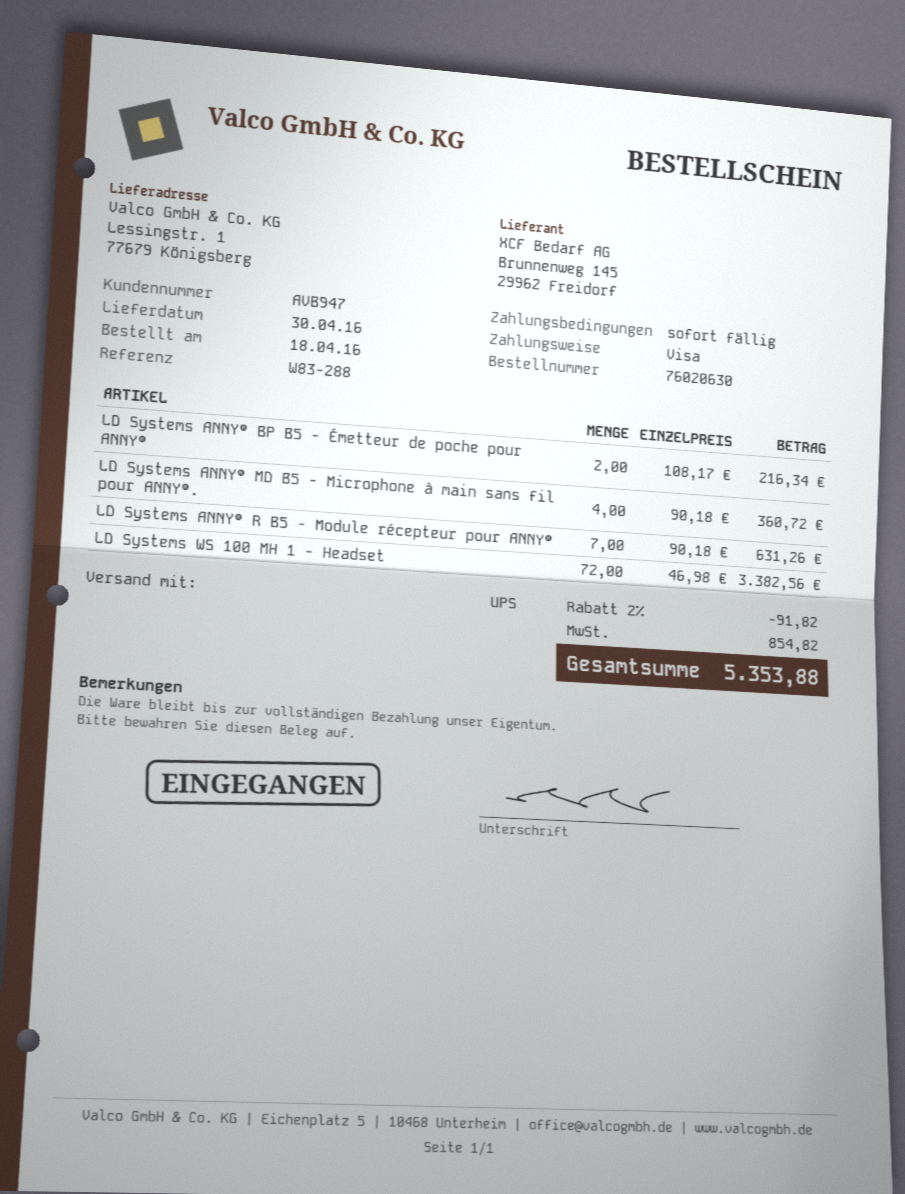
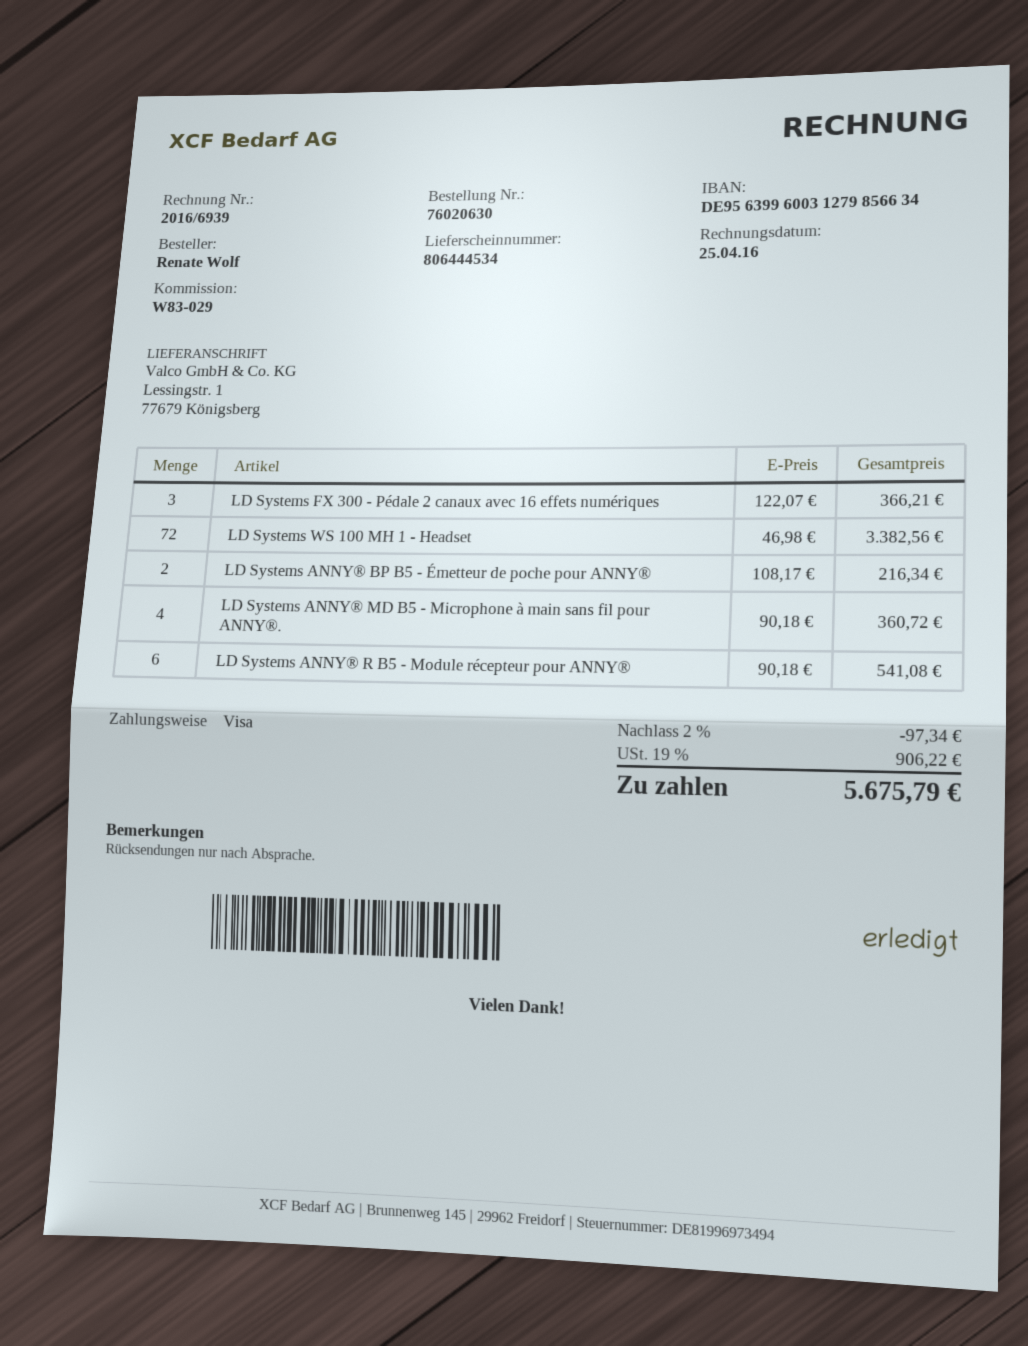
reference: W83-288 -> W83-029
LD Systems ANNY® R B5 - Module récepteur pour ANNY®: 7 x 90.18 = 631.26 -> 6 x 90.18 = 541.08
LD Systems FX 300 - Pédale 2 canaux avec 16 effets numériques: none -> 3 x 122.07 = 366.21
discount: 2% = 91.82 -> 2% = 97.34
tax: 854.82 -> 906.22
total: 5353.88 -> 5675.79

